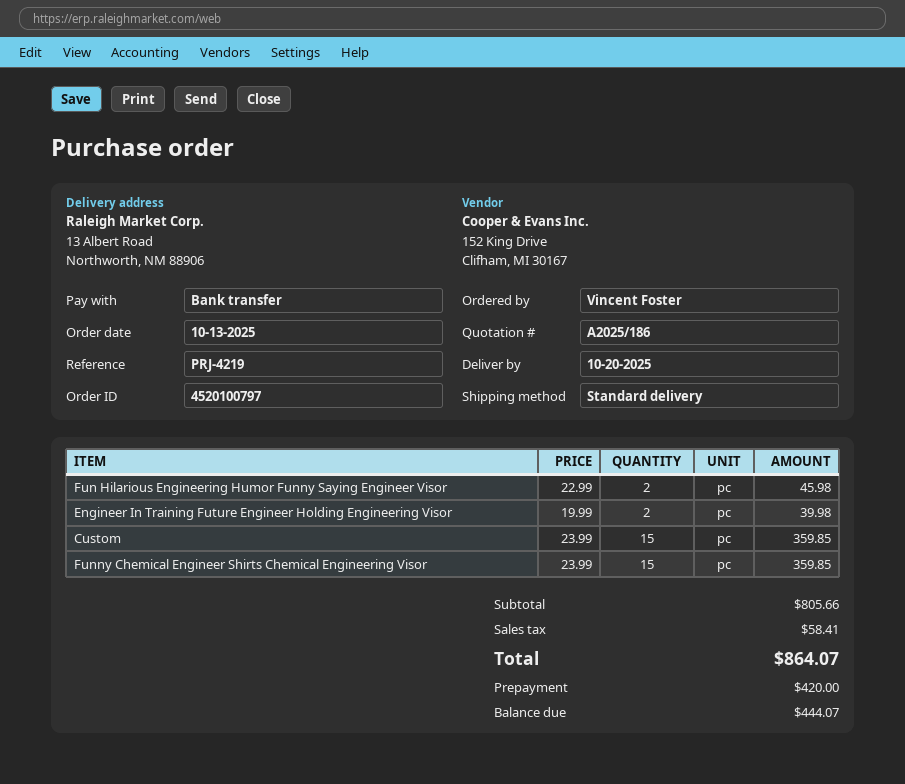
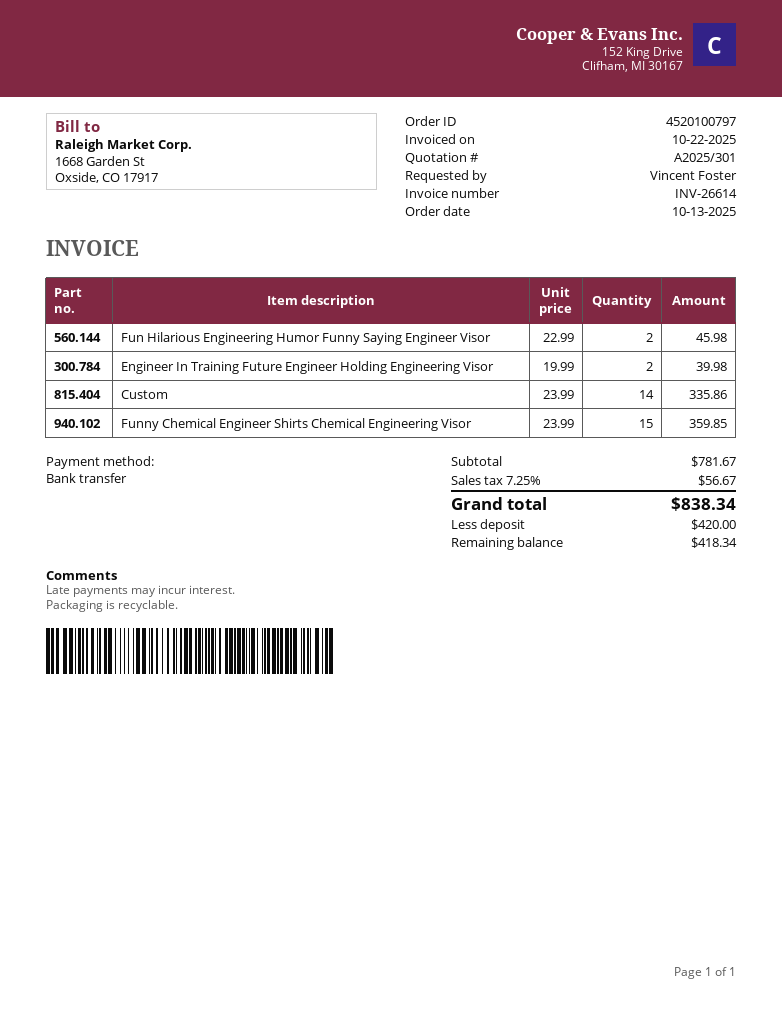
quote number: A2025/186 -> A2025/301
Custom: 15 x 23.99 = 359.85 -> 14 x 23.99 = 335.86
subtotal: 805.66 -> 781.67
tax: 58.41 -> 56.67
total: 864.07 -> 838.34
balance: 444.07 -> 418.34

